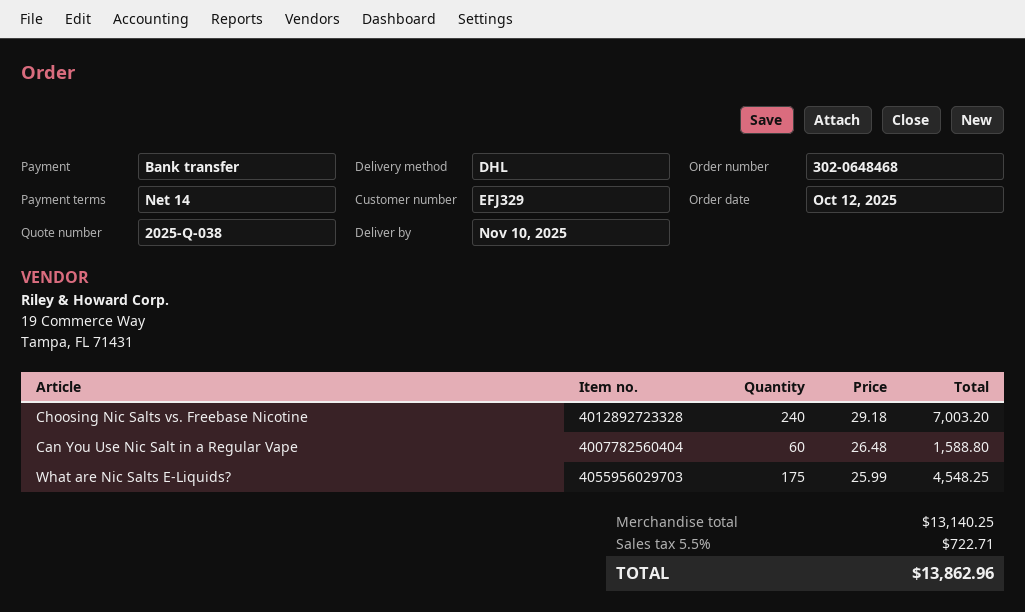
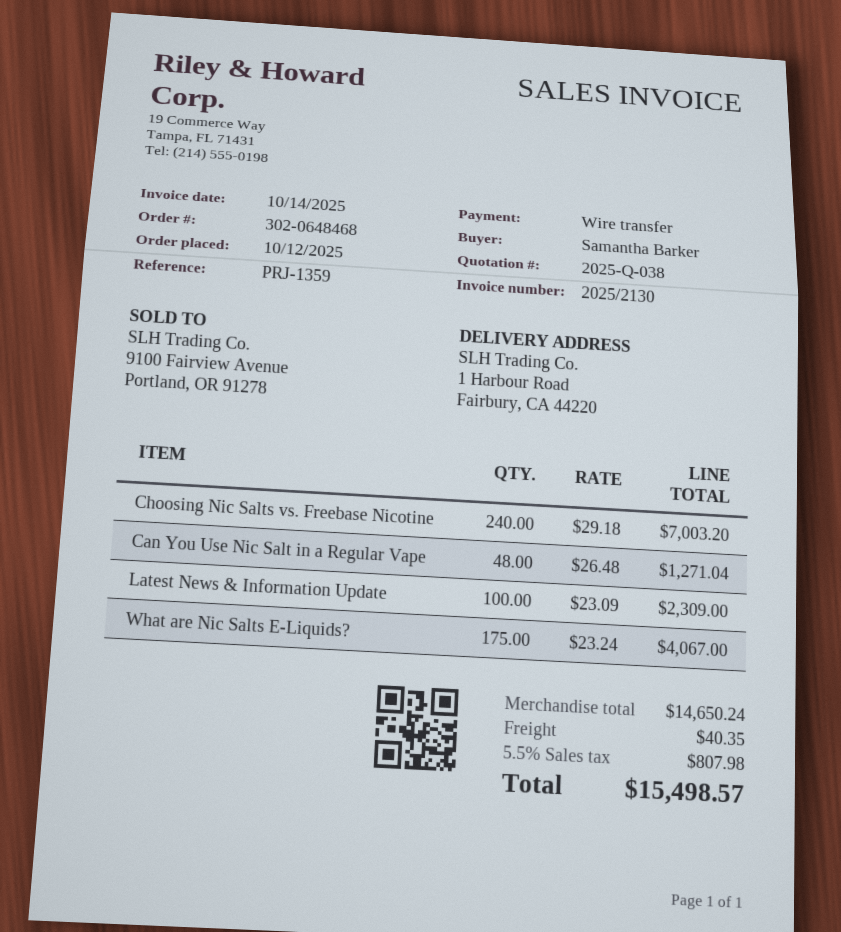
Can You Use Nic Salt in a Regular Vape: 60 x 26.48 = 1588.80 -> 48 x 26.48 = 1271.04
What are Nic Salts E-Liquids?: 175 x 25.99 = 4548.25 -> 175 x 23.24 = 4067.00
Latest News & Information Update: none -> 100 x 23.09 = 2309.00
subtotal: 13140.25 -> 14650.24
shipping: none -> 40.35
tax: 5.5% = 722.71 -> 5.5% = 807.98
total: 13862.96 -> 15498.57

